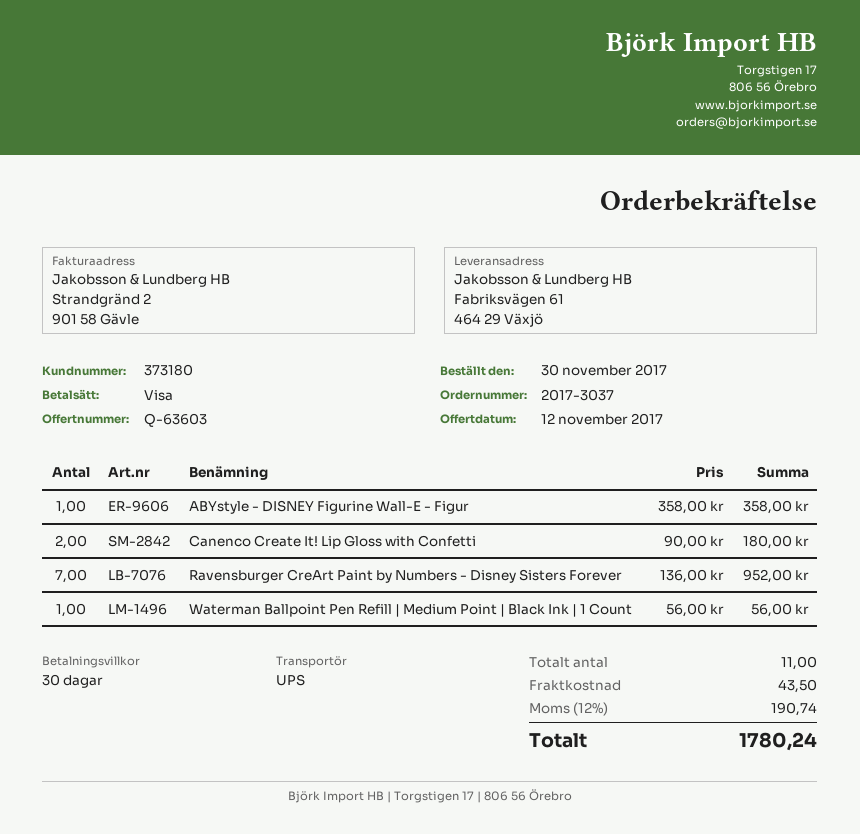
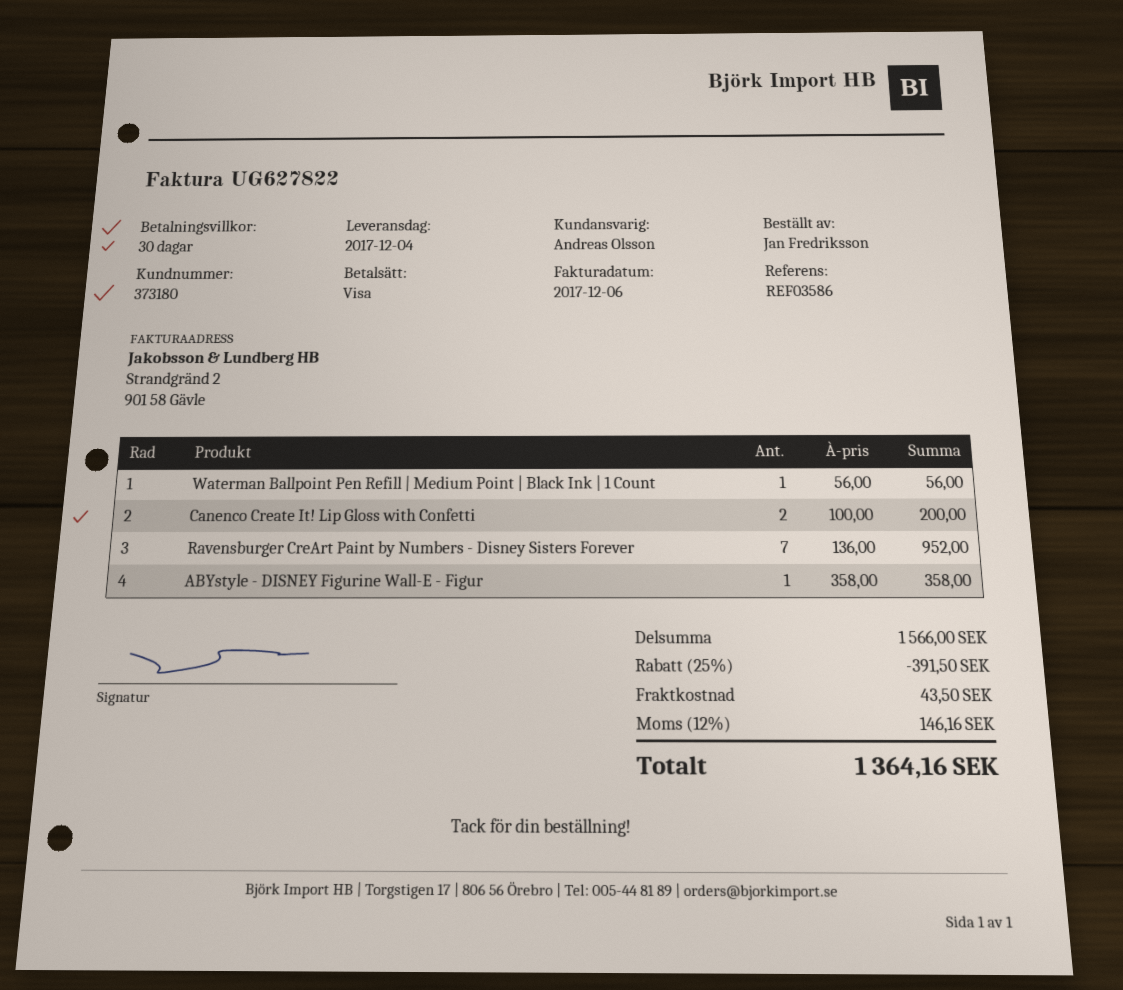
Canenco Create It! Lip Gloss with Confetti: 2 x 90.00 = 180.00 -> 2 x 100.00 = 200.00
discount: none -> 25% = 391.50
tax: 12% = 190.74 -> 12% = 146.16
total: 1780.24 -> 1364.16

